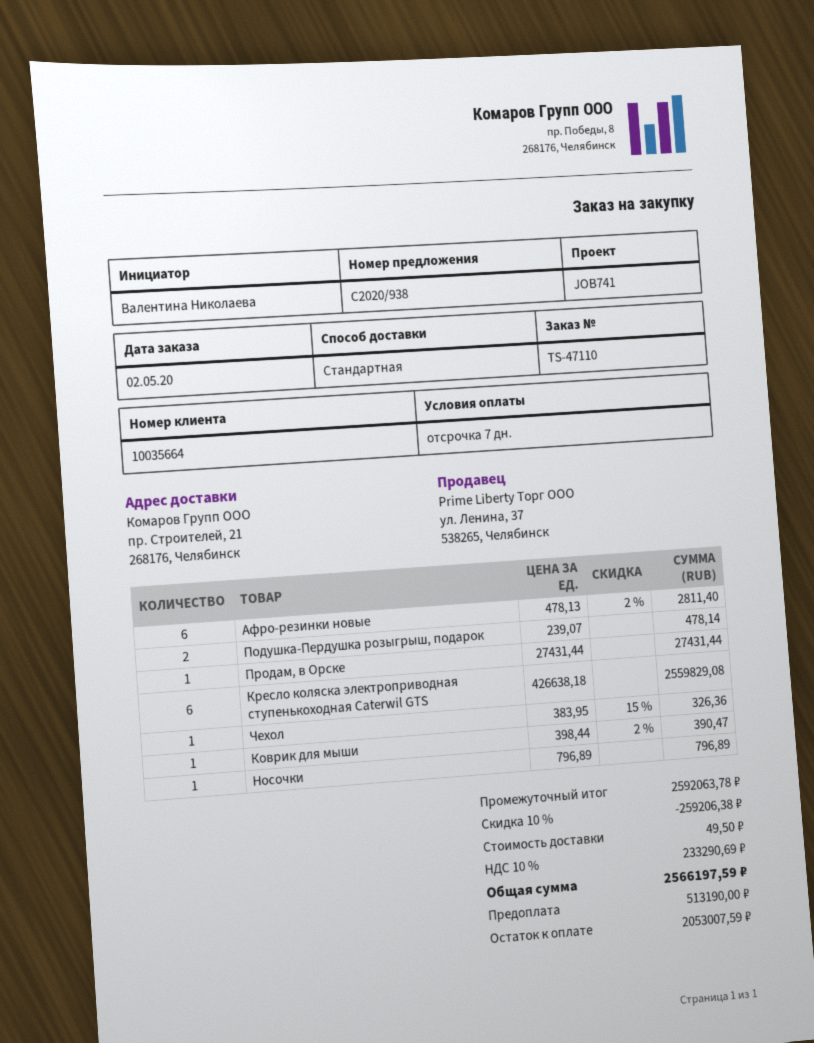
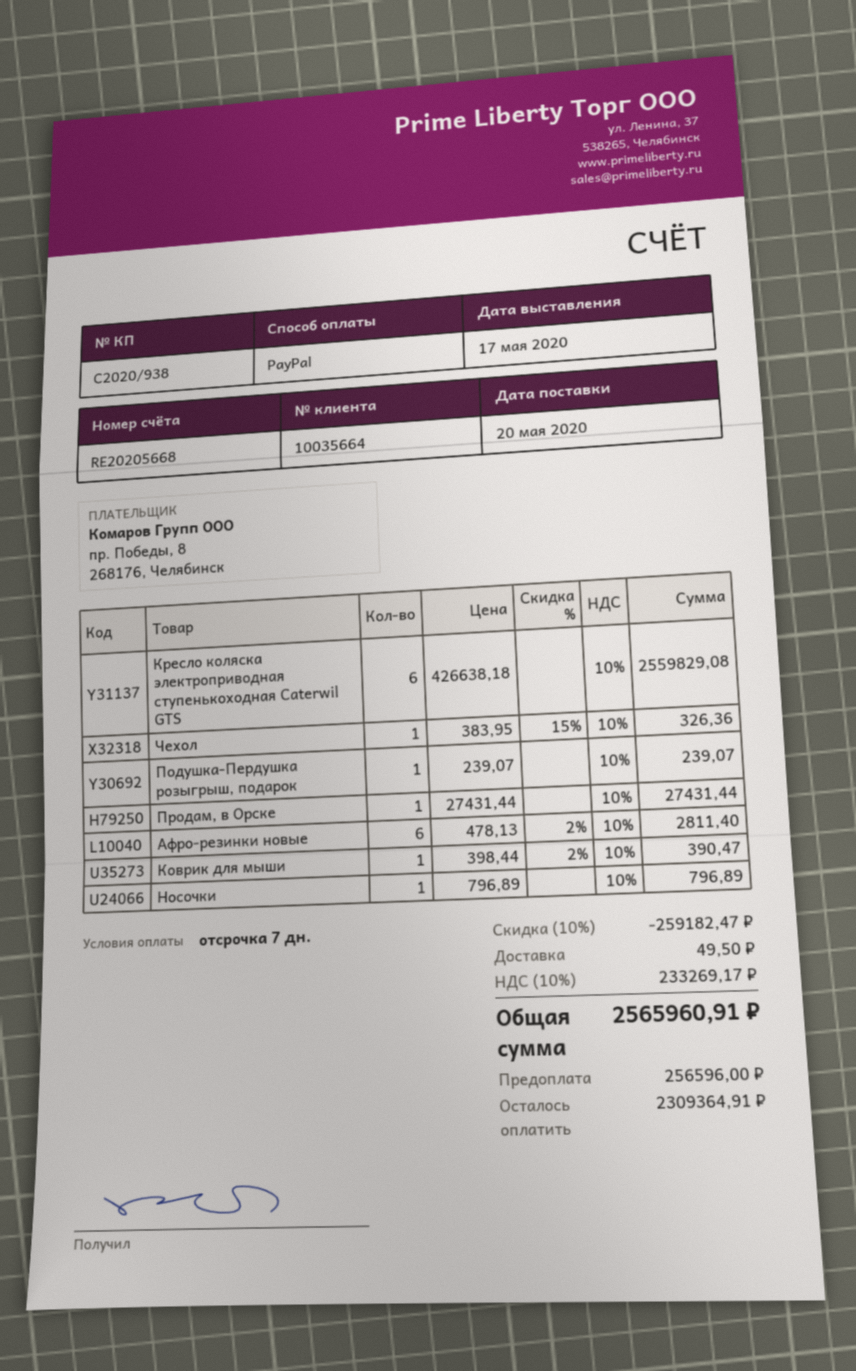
Подушка-Пердушка розыгрыш, подарок: 2 x 239.07 = 478.14 -> 1 x 239.07 = 239.07
discount: 10% = 259206.38 -> 10% = 259182.47
tax: 10% = 233290.69 -> 10% = 233269.17
total: 2566197.59 -> 2565960.91
deposit: 513190.00 -> 256596.00
balance: 2053007.59 -> 2309364.91

